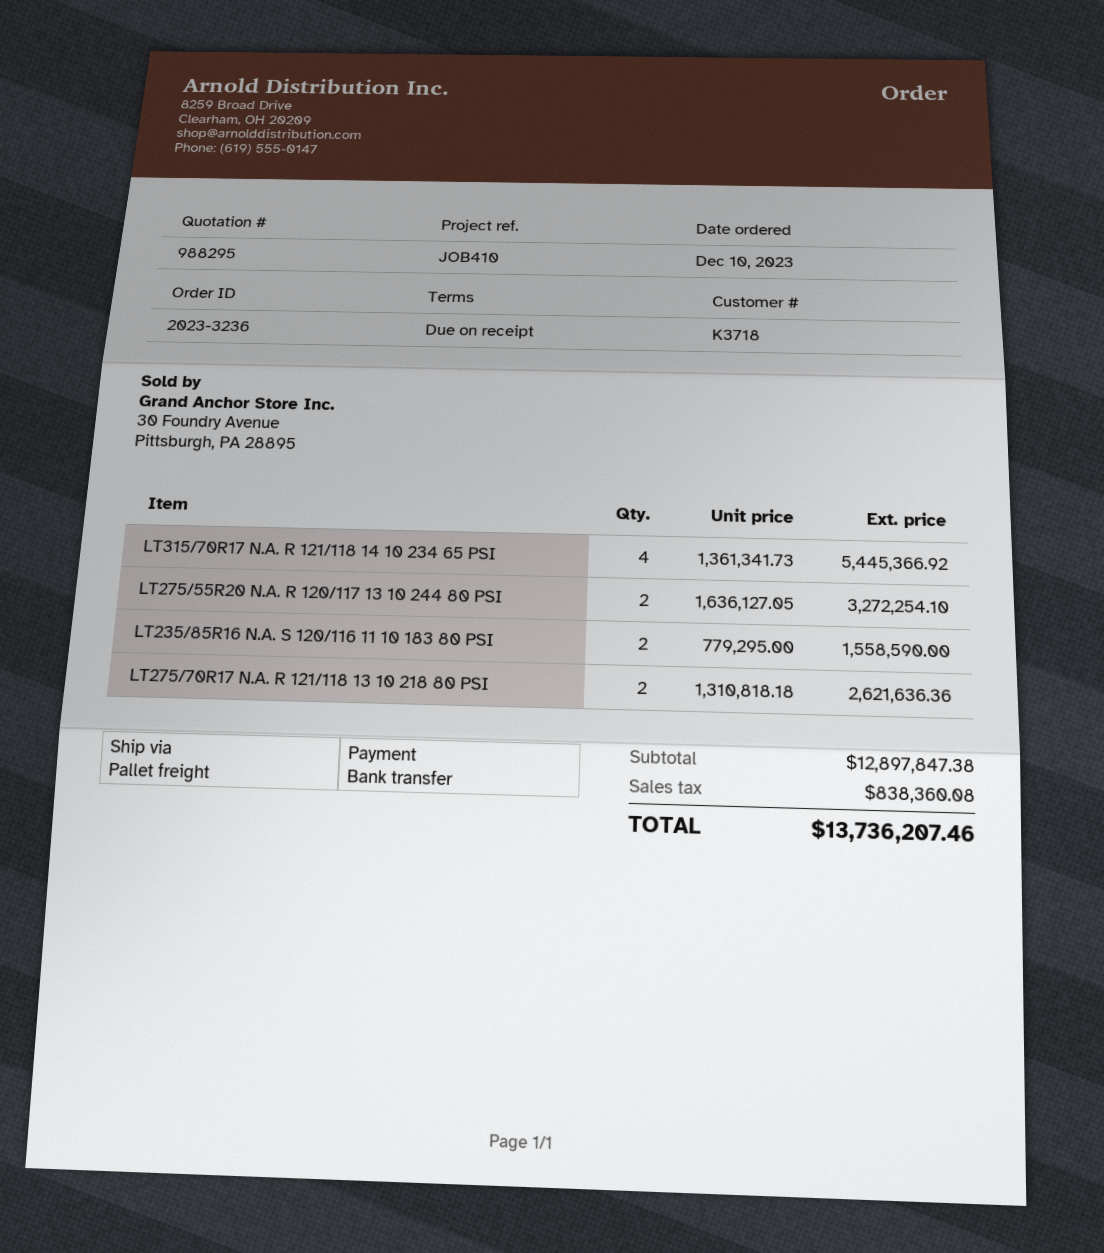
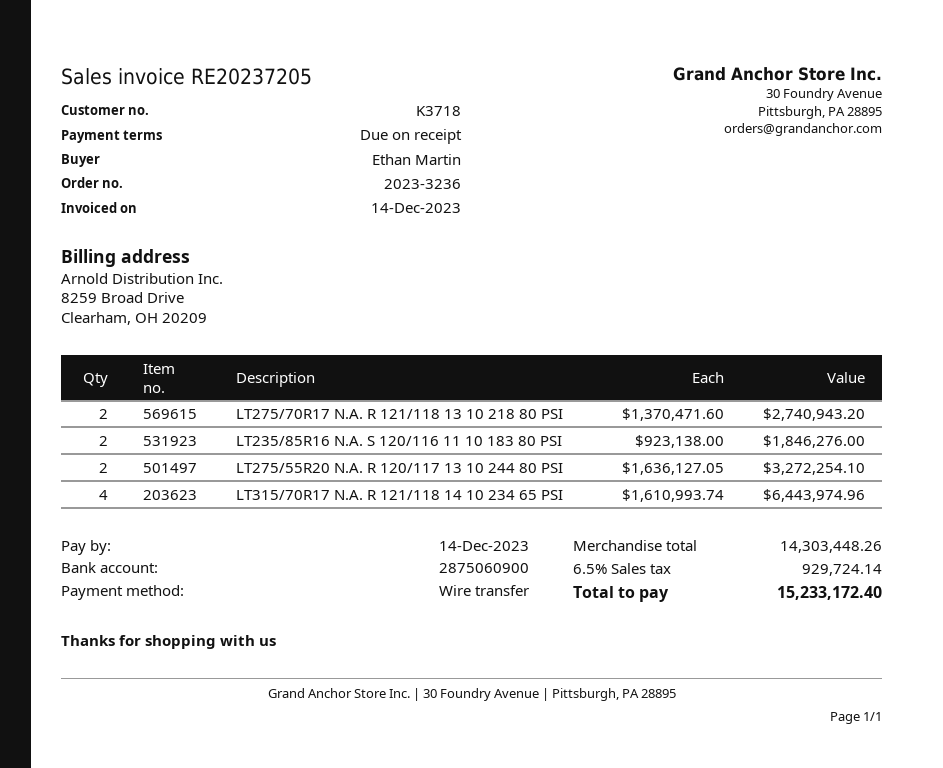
LT315/70R17 N.A. R 121/118 14 10 234 65 PSI: 4 x 1361341.73 = 5445366.92 -> 4 x 1610993.74 = 6443974.96
LT235/85R16 N.A. S 120/116 11 10 183 80 PSI: 2 x 779295.00 = 1558590.00 -> 2 x 923138.00 = 1846276.00
LT275/70R17 N.A. R 121/118 13 10 218 80 PSI: 2 x 1310818.18 = 2621636.36 -> 2 x 1370471.60 = 2740943.20
subtotal: 12897847.38 -> 14303448.26
tax: 838360.08 -> 929724.14
total: 13736207.46 -> 15233172.40

